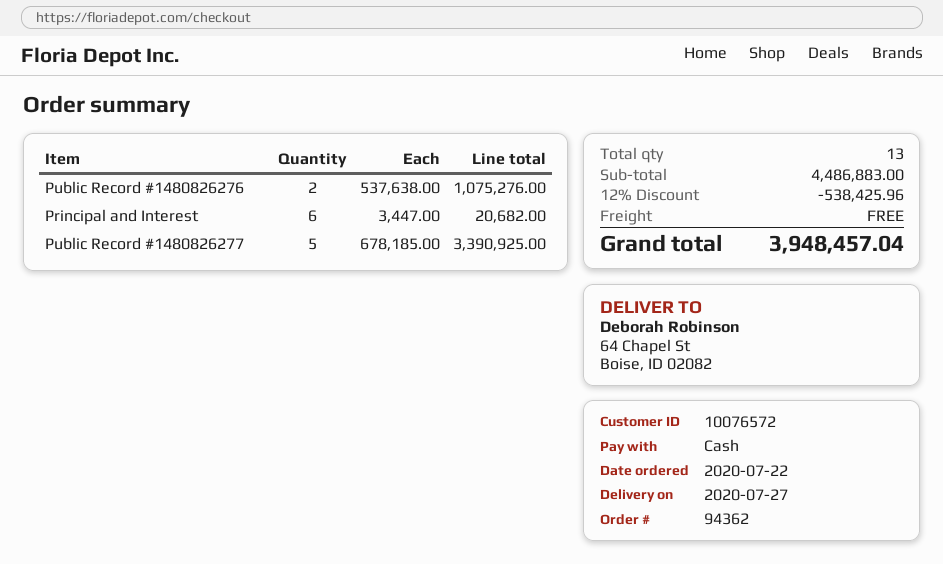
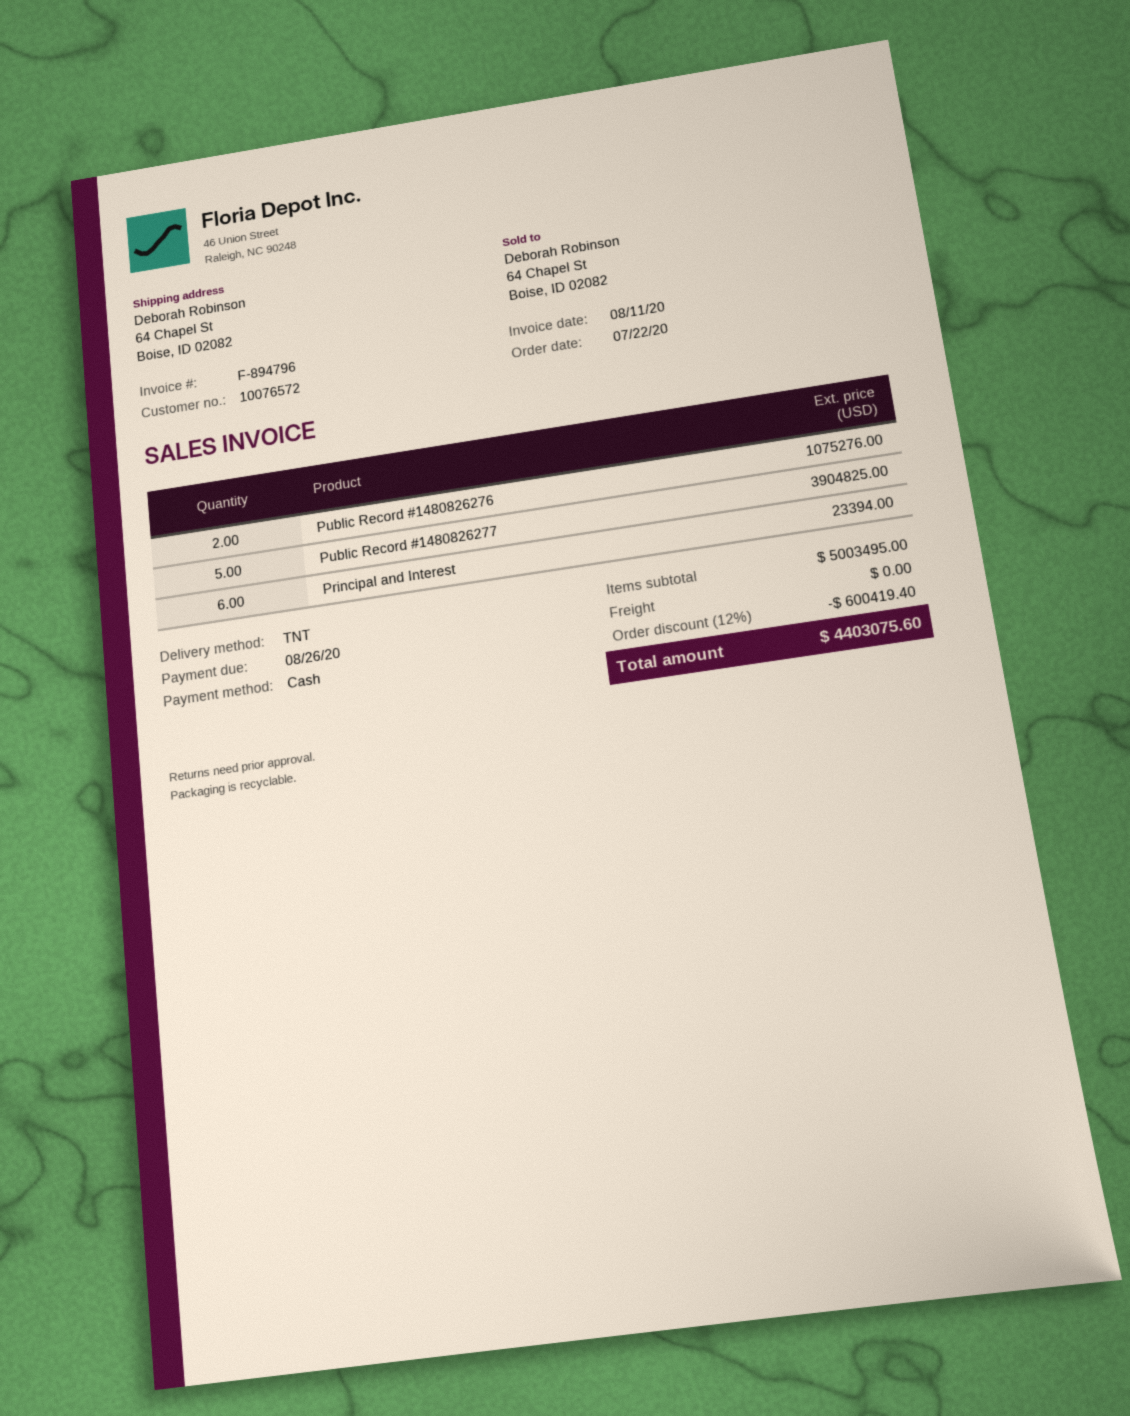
Principal and Interest: 6 for 20682.00 -> 6 for 23394.00
Public Record #1480826277: 5 for 3390925.00 -> 5 for 3904825.00
subtotal: 4486883.00 -> 5003495.00
discount: 12% = 538425.96 -> 12% = 600419.40
total: 3948457.04 -> 4403075.60

